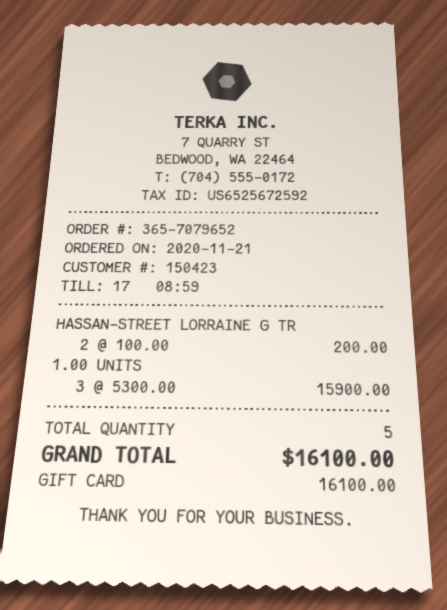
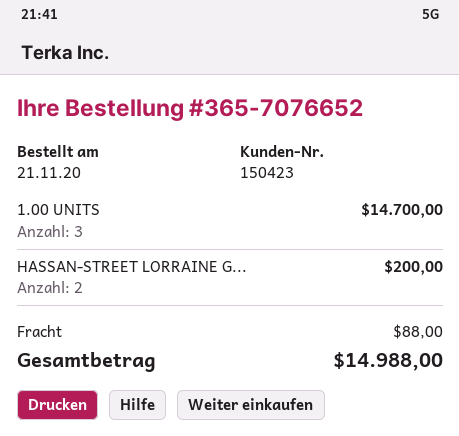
order number: 365-7079652 -> 365-7076652
1.00 UNITS: 3 for 15900.00 -> 3 for 14700.00
shipping: none -> 88.00
total: 16100.00 -> 14988.00

